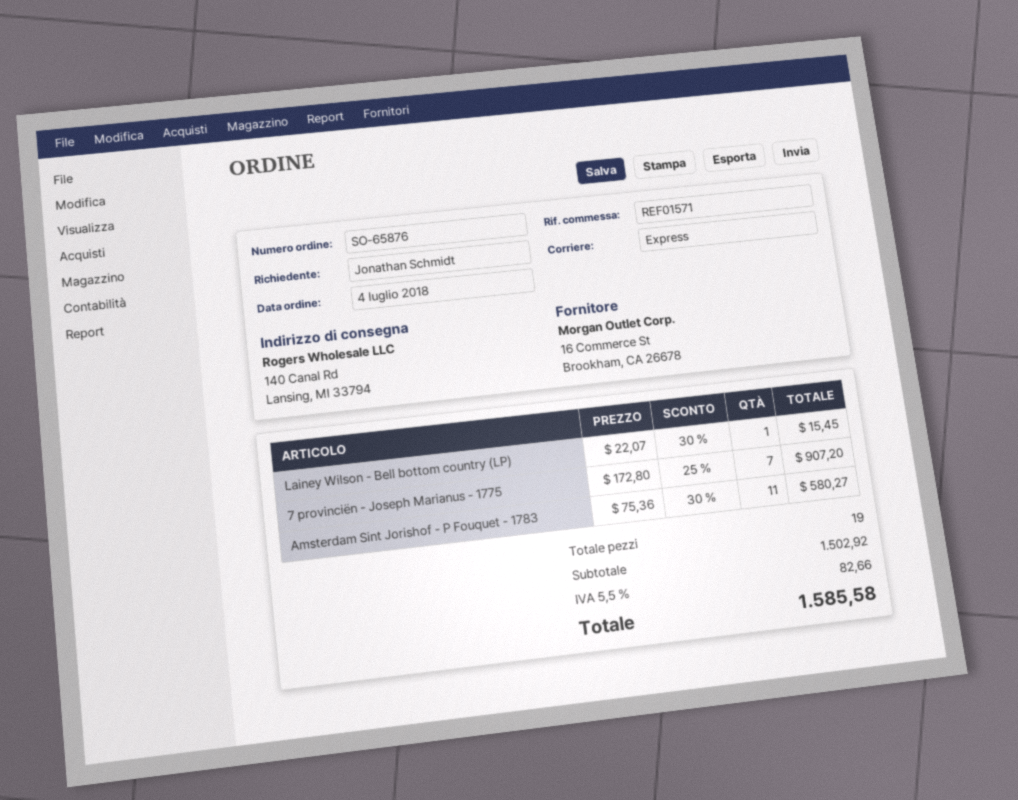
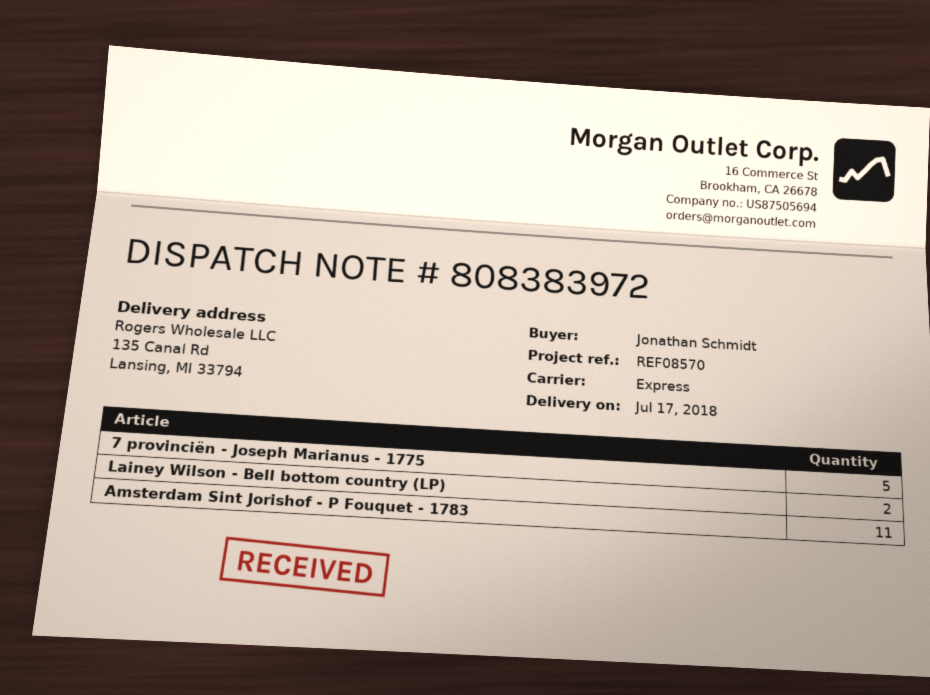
reference: REF01571 -> REF08570
ship to: 140 Canal Rd, Lansing, MI 33794 -> 135 Canal Rd, Lansing, MI 33794
Lainey Wilson - Bell bottom country (LP): 1 -> 2
7 provinciën - Joseph Marianus - 1775: 7 -> 5

